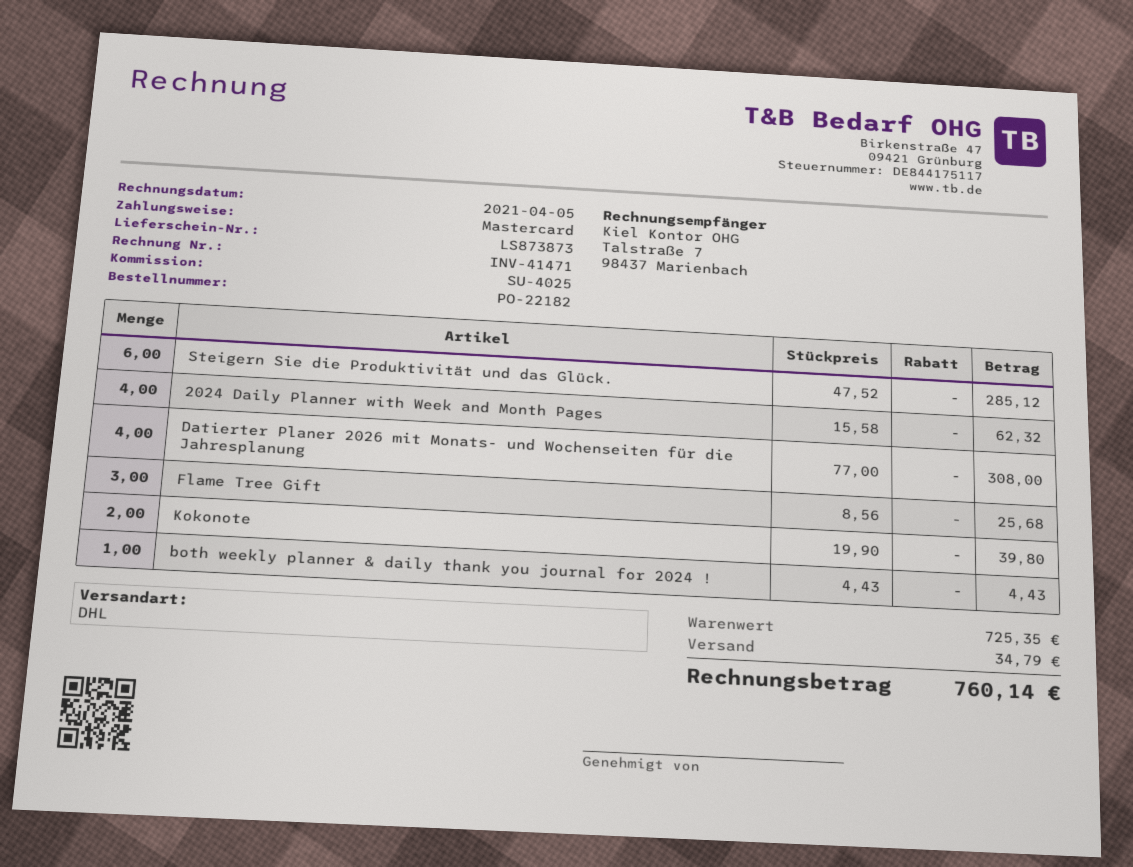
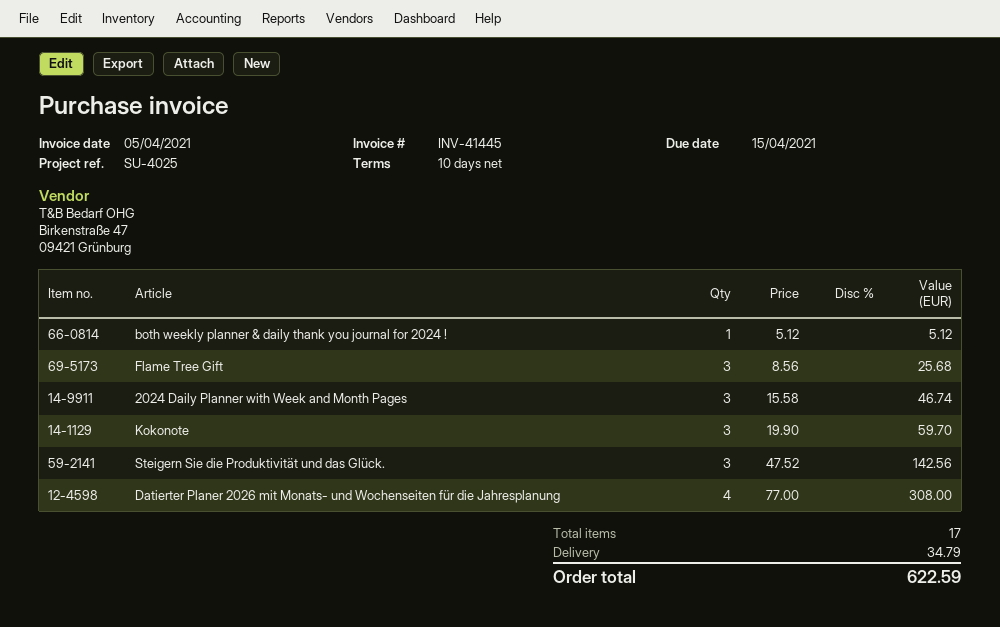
invoice number: INV-41471 -> INV-41445
Steigern Sie die Produktivität und das Glück.: 6 x 47.52 = 285.12 -> 3 x 47.52 = 142.56
2024 Daily Planner with Week and Month Pages: 4 x 15.58 = 62.32 -> 3 x 15.58 = 46.74
Kokonote: 2 x 19.90 = 39.80 -> 3 x 19.90 = 59.70
both weekly planner & daily thank you journal for 2024 !: 1 x 4.43 = 4.43 -> 1 x 5.12 = 5.12
total: 760.14 -> 622.59

